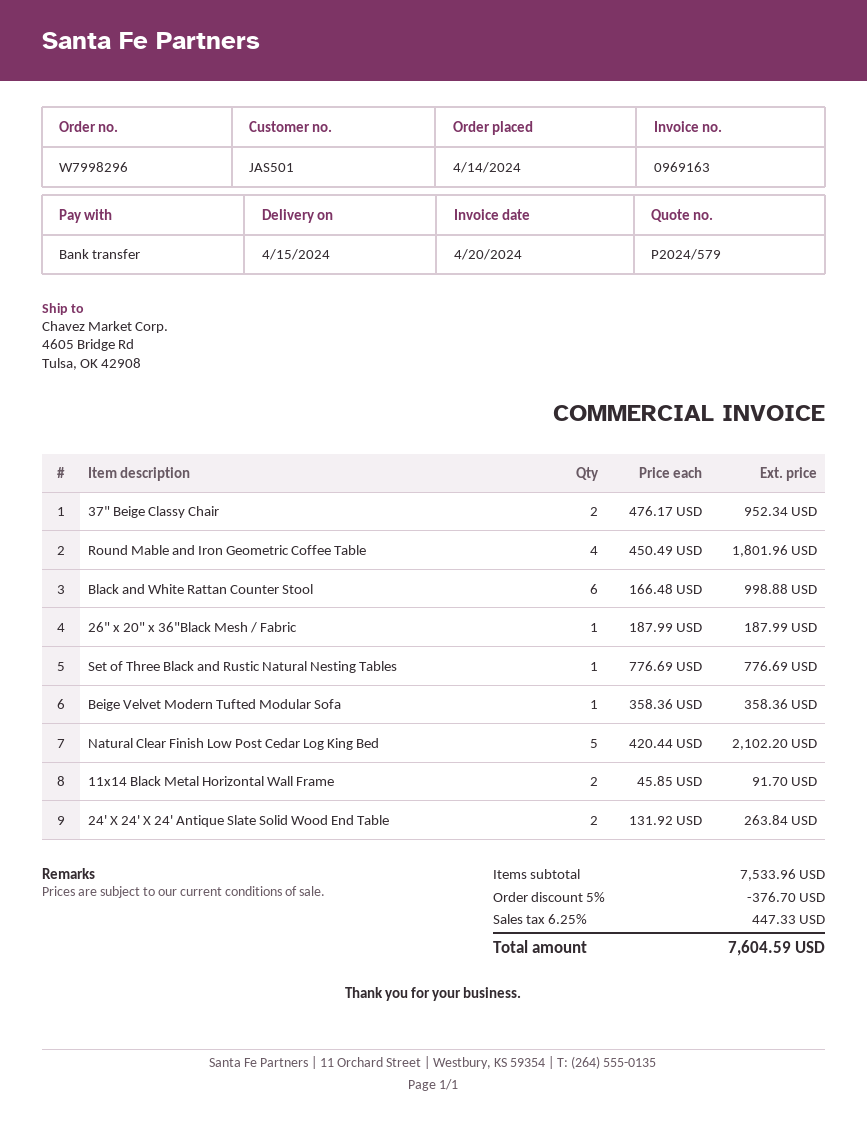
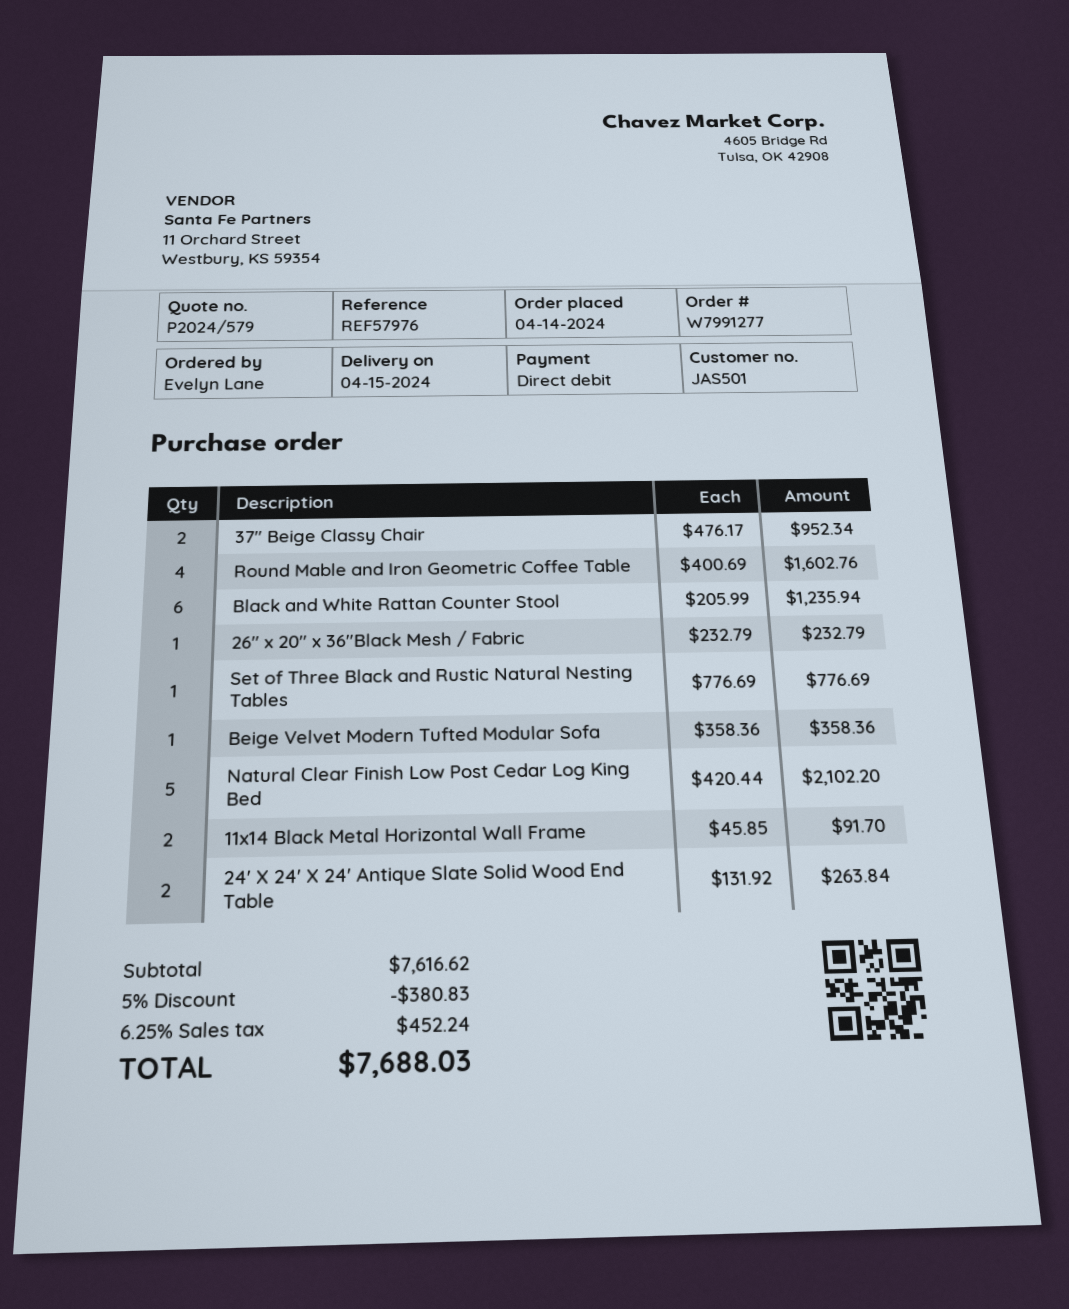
order number: W7998296 -> W7991277
payment method: bank transfer -> direct debit
Round Mable and Iron Geometric Coffee Table: 4 x 450.49 = 1801.96 -> 4 x 400.69 = 1602.76
Black and White Rattan Counter Stool: 6 x 166.48 = 998.88 -> 6 x 205.99 = 1235.94
26" x 20" x 36"Black Mesh / Fabric: 1 x 187.99 = 187.99 -> 1 x 232.79 = 232.79
subtotal: 7533.96 -> 7616.62
discount: 5% = 376.70 -> 5% = 380.83
tax: 6.25% = 447.33 -> 6.25% = 452.24
total: 7604.59 -> 7688.03

